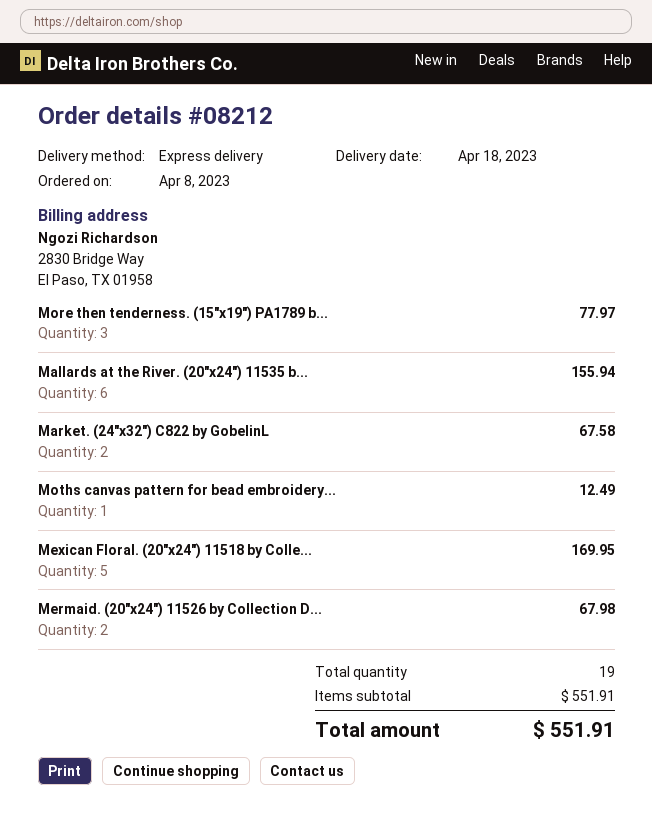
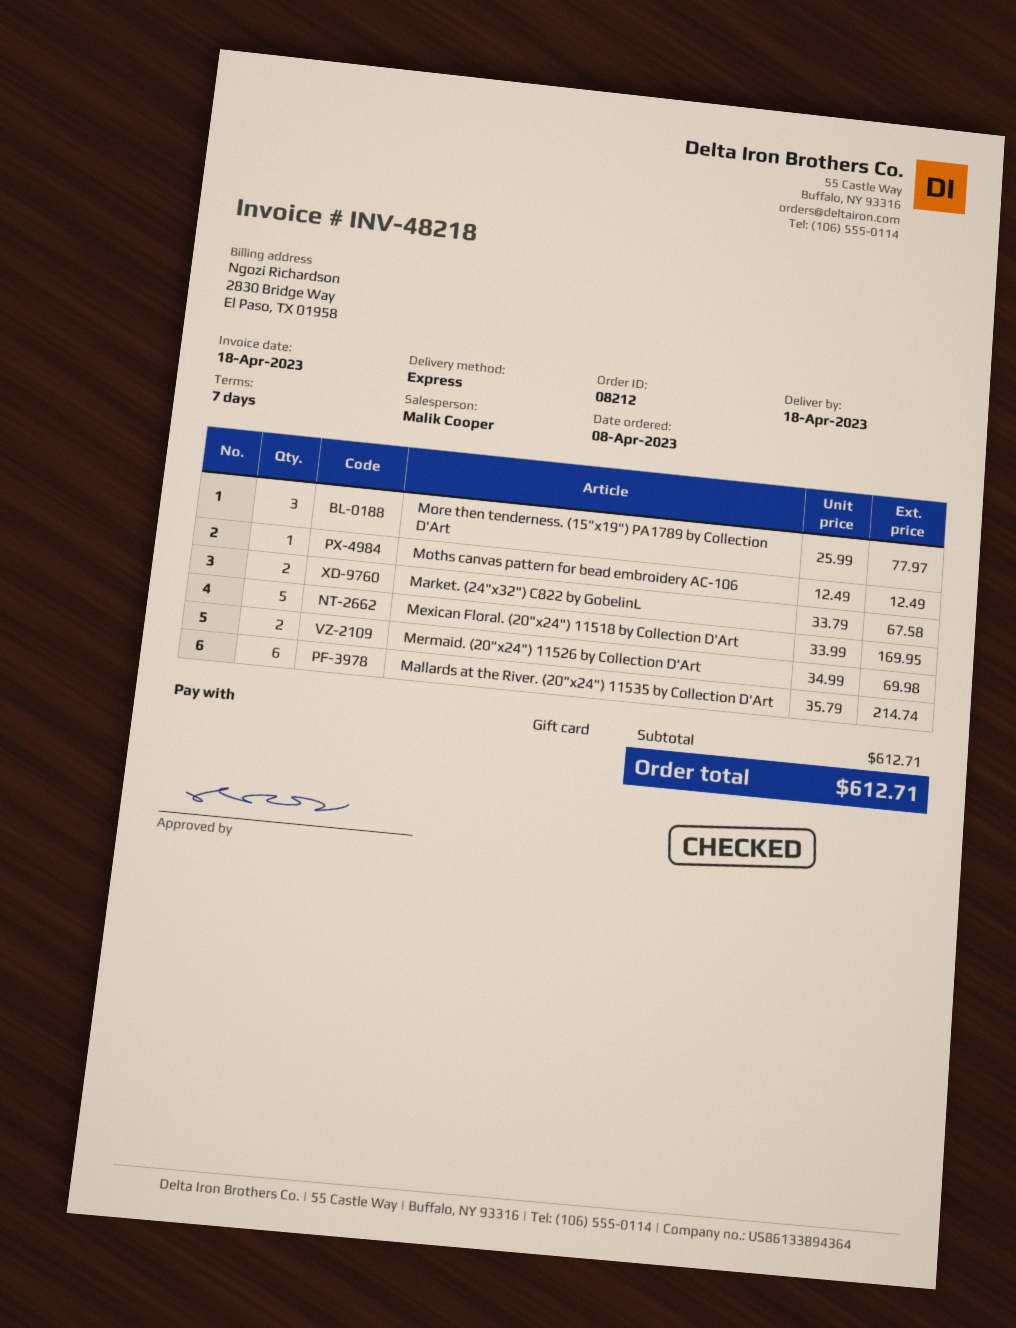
Mallards at the River. (20"x24") 11535 b...: 6 for 155.94 -> 6 for 214.74
Mermaid. (20"x24") 11526 by Collection D...: 2 for 67.98 -> 2 for 69.98
subtotal: 551.91 -> 612.71
total: 551.91 -> 612.71

